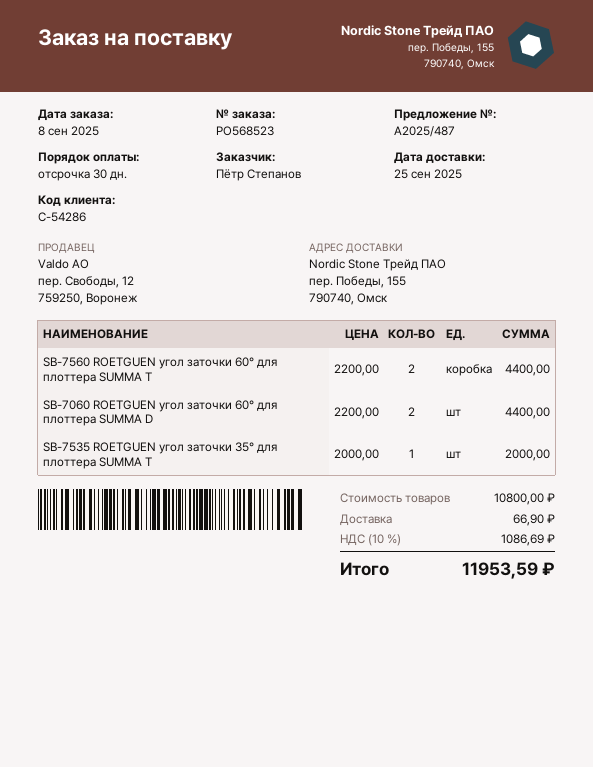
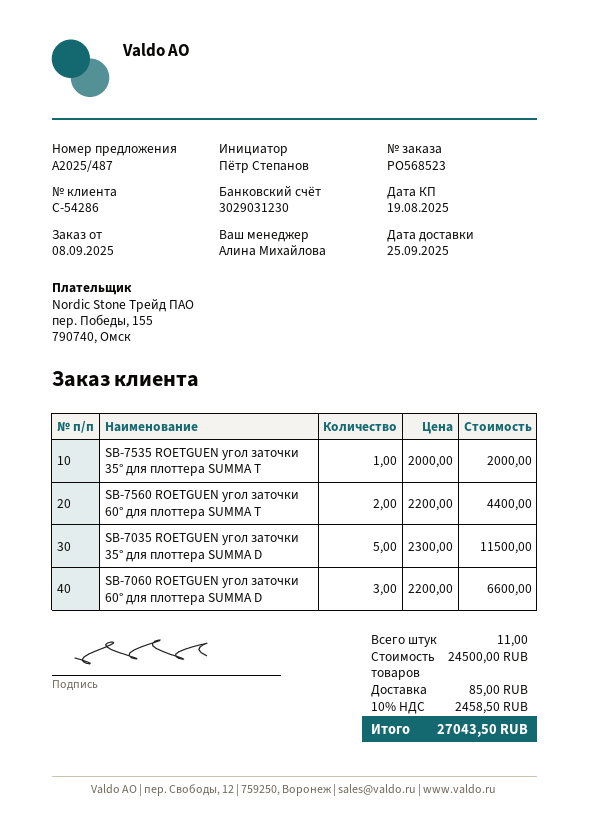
SB-7060 ROETGUEN угол заточки 60° для плоттера SUMMA D: 2 x 2200.00 = 4400.00 -> 3 x 2200.00 = 6600.00
SB-7035 ROETGUEN угол заточки 35° для плоттера SUMMA D: none -> 5 x 2300.00 = 11500.00
subtotal: 10800.00 -> 24500.00
shipping: 66.90 -> 85.00
tax: 10% = 1086.69 -> 10% = 2458.50
total: 11953.59 -> 27043.50

